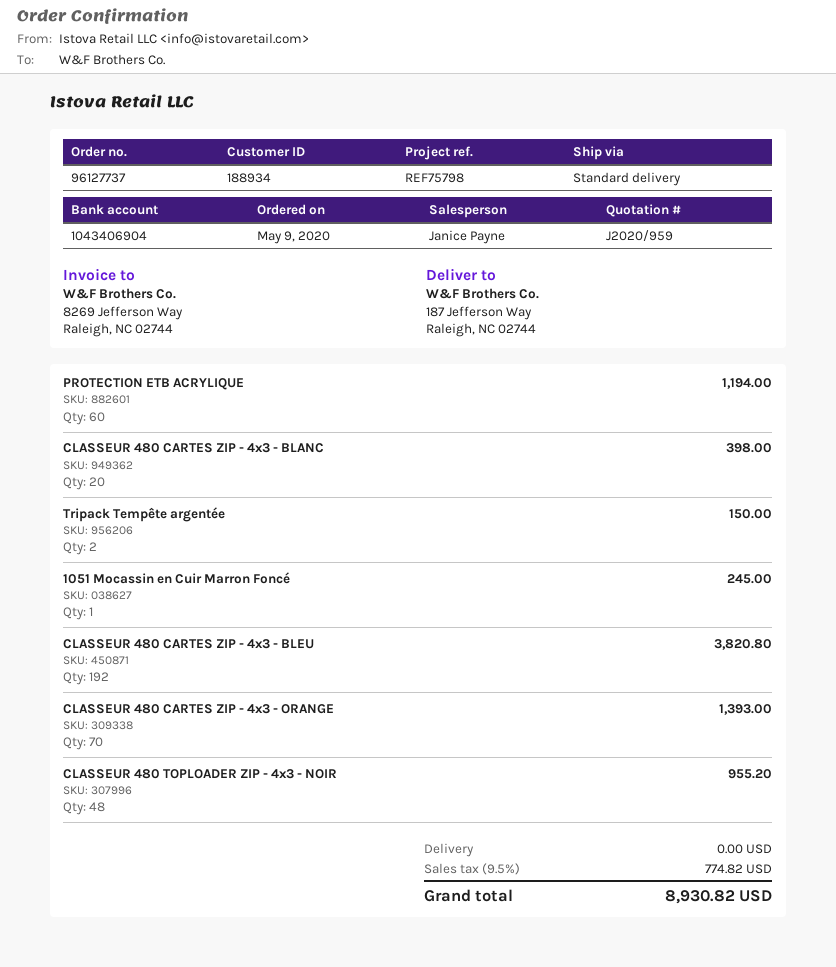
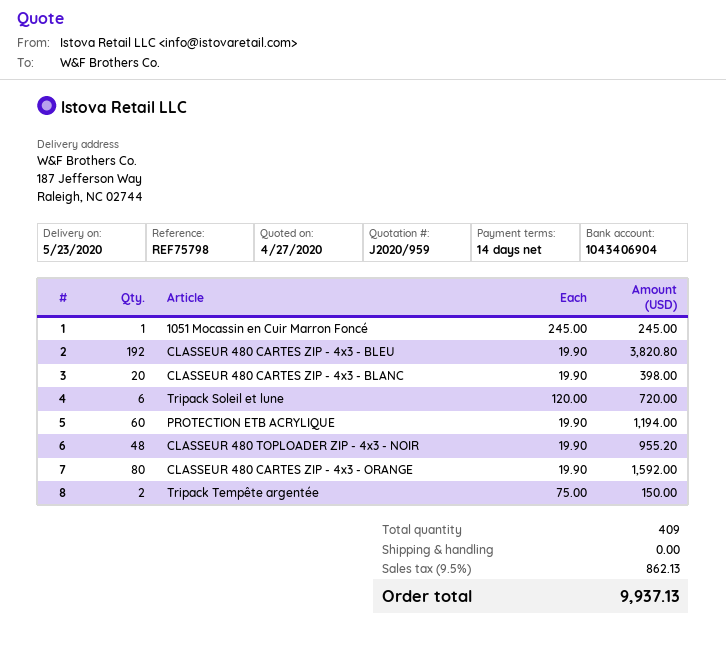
CLASSEUR 480 CARTES ZIP - 4x3 - ORANGE: 70 for 1393.00 -> 80 for 1592.00
Tripack Soleil et lune: none -> 6 for 720.00
tax: 9.5% = 774.82 -> 9.5% = 862.13
total: 8930.82 -> 9937.13

